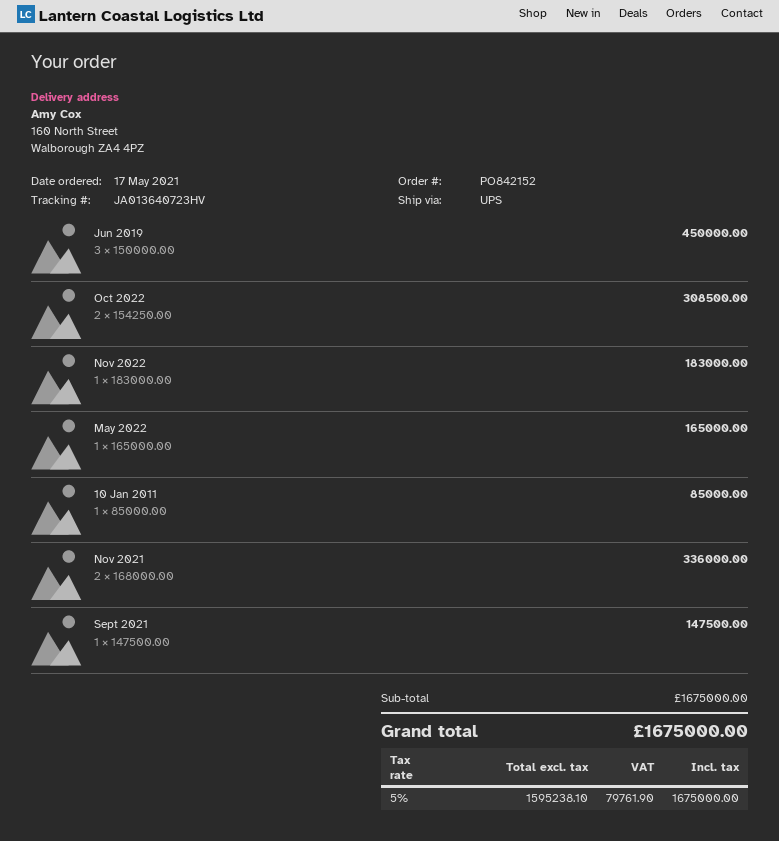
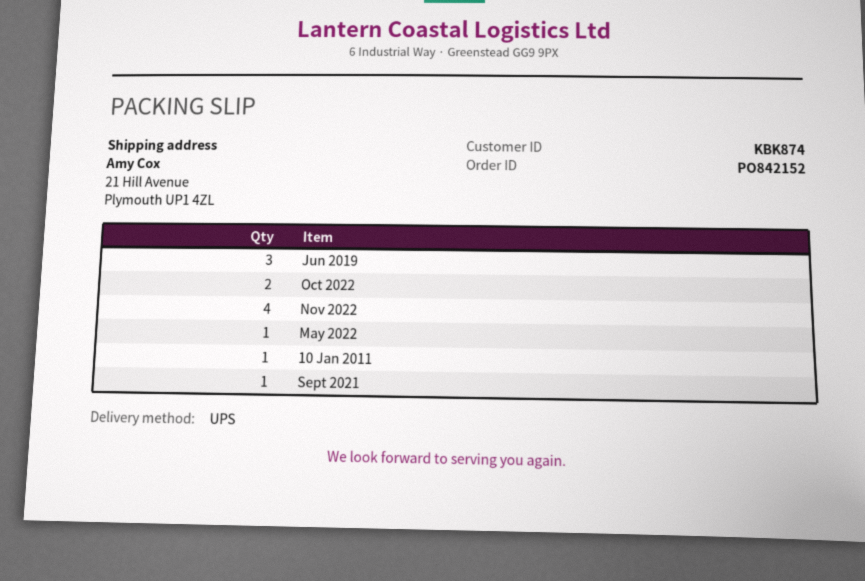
ship to: 160 North Street, Walborough ZA4 4PZ -> 21 Hill Avenue, Plymouth UP1 4ZL
Nov 2022: 1 -> 4
Nov 2021: 2 -> none

